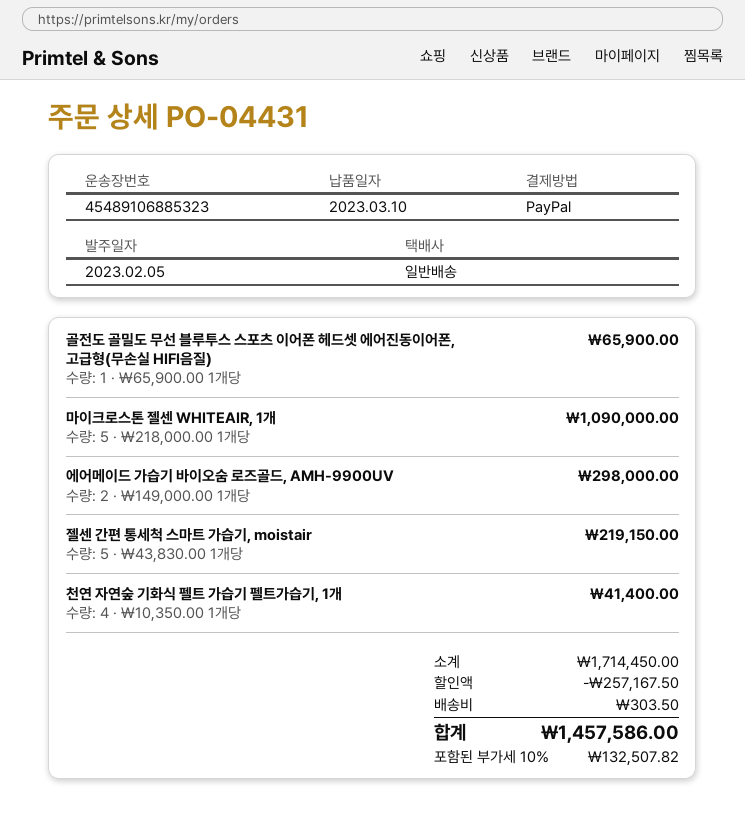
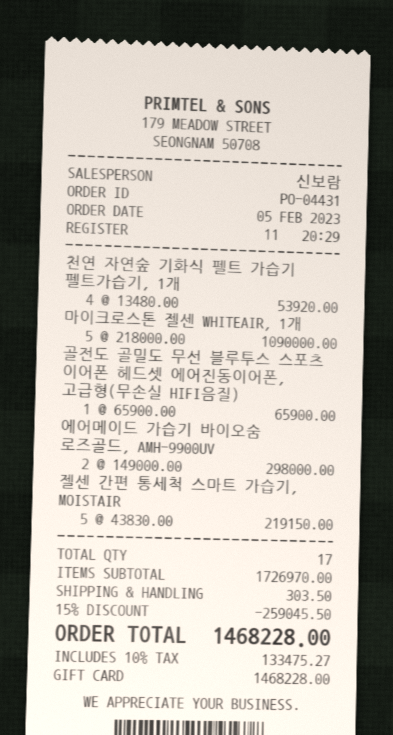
payment method: PayPal -> gift card
천연 자연숲 기화식 펠트 가습기 펠트가습기, 1개: 4 x 10350.00 = 41400.00 -> 4 x 13480.00 = 53920.00
subtotal: 1714450.00 -> 1726970.00
discount: 257167.50 -> 259045.50
tax: 10% = 132507.82 -> 10% = 133475.27
total: 1457586.00 -> 1468228.00

